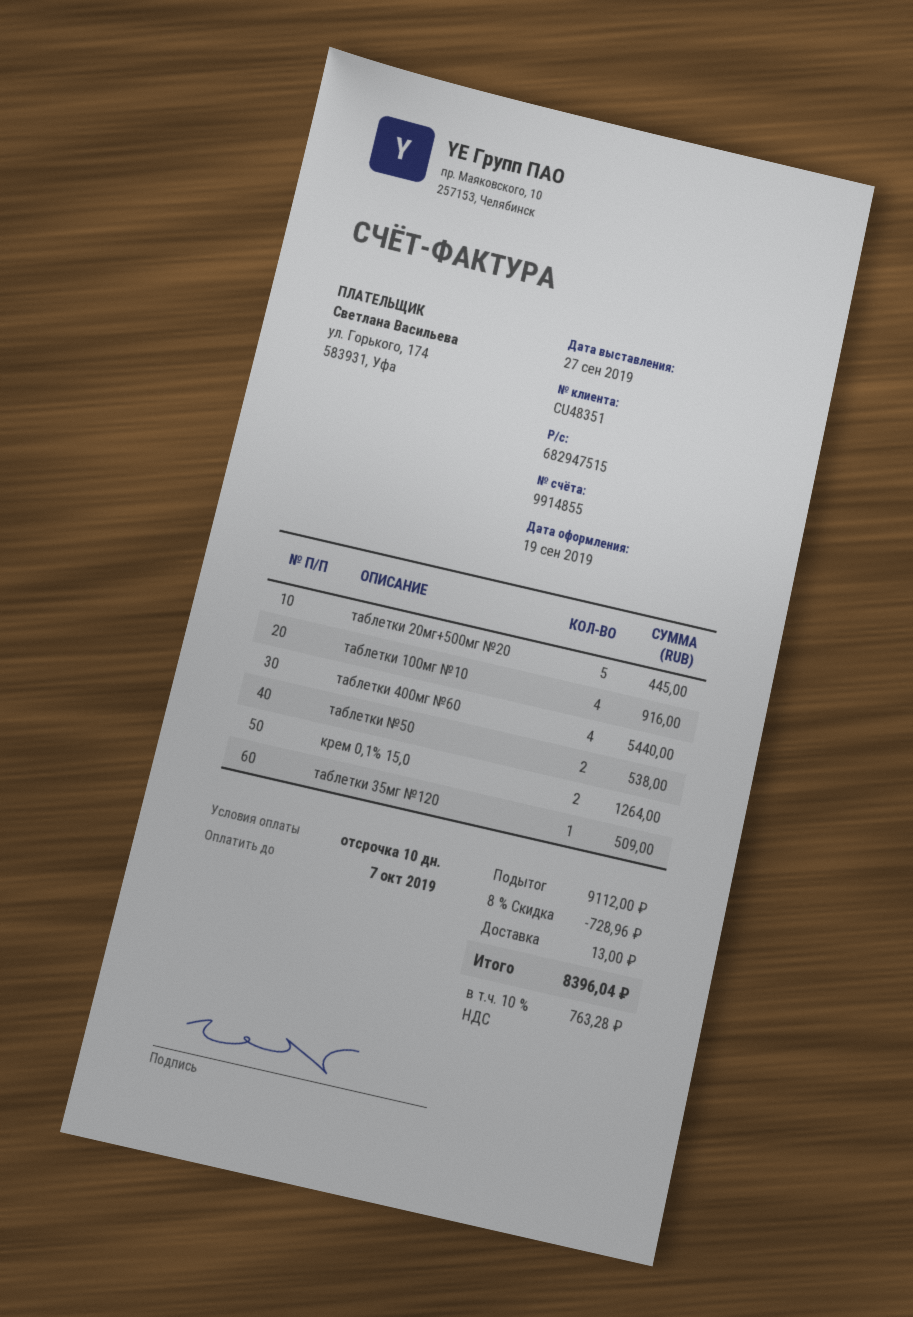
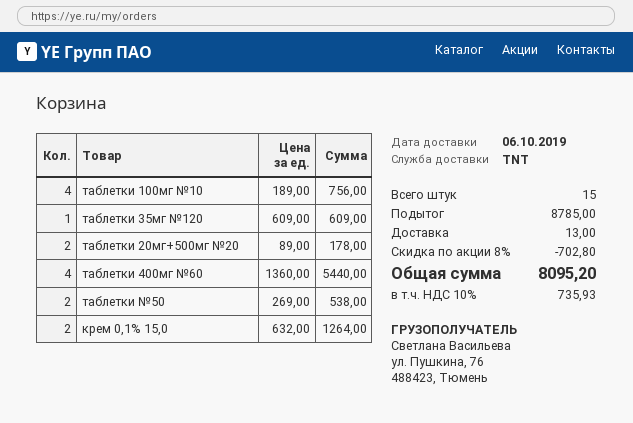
таблетки 20мг+500мг №20: 5 for 445.00 -> 2 for 178.00
таблетки 100мг №10: 4 for 916.00 -> 4 for 756.00
таблетки 35мг №120: 1 for 509.00 -> 1 for 609.00
subtotal: 9112.00 -> 8785.00
discount: 8% = 728.96 -> 8% = 702.80
tax: 10% = 763.28 -> 10% = 735.93
total: 8396.04 -> 8095.20

